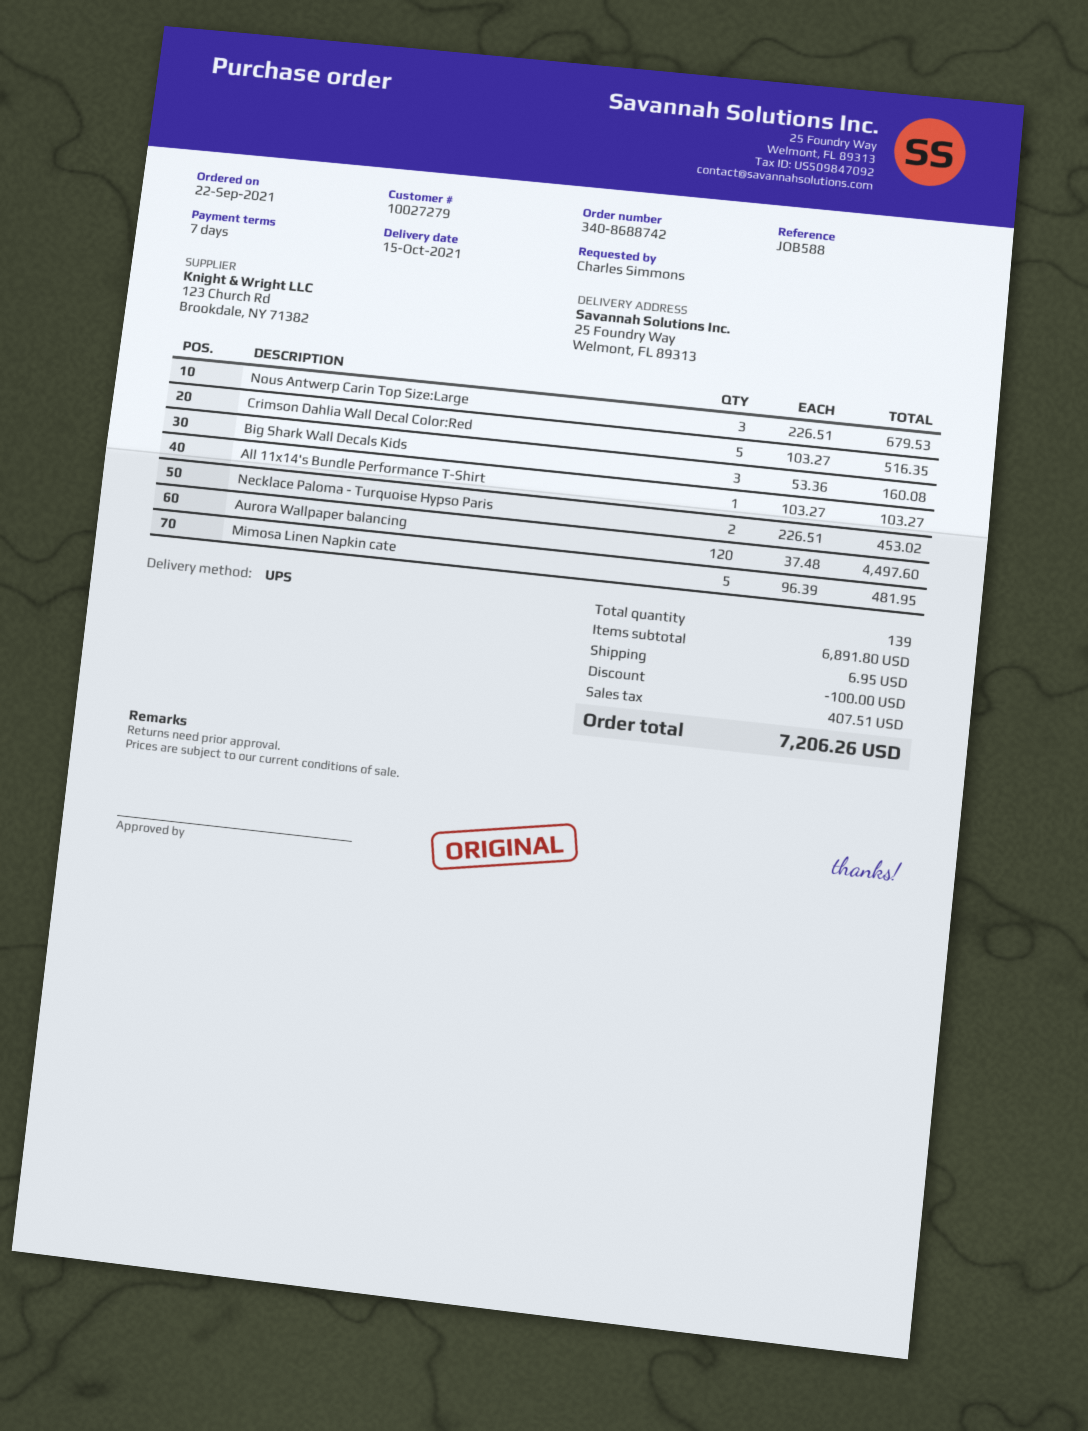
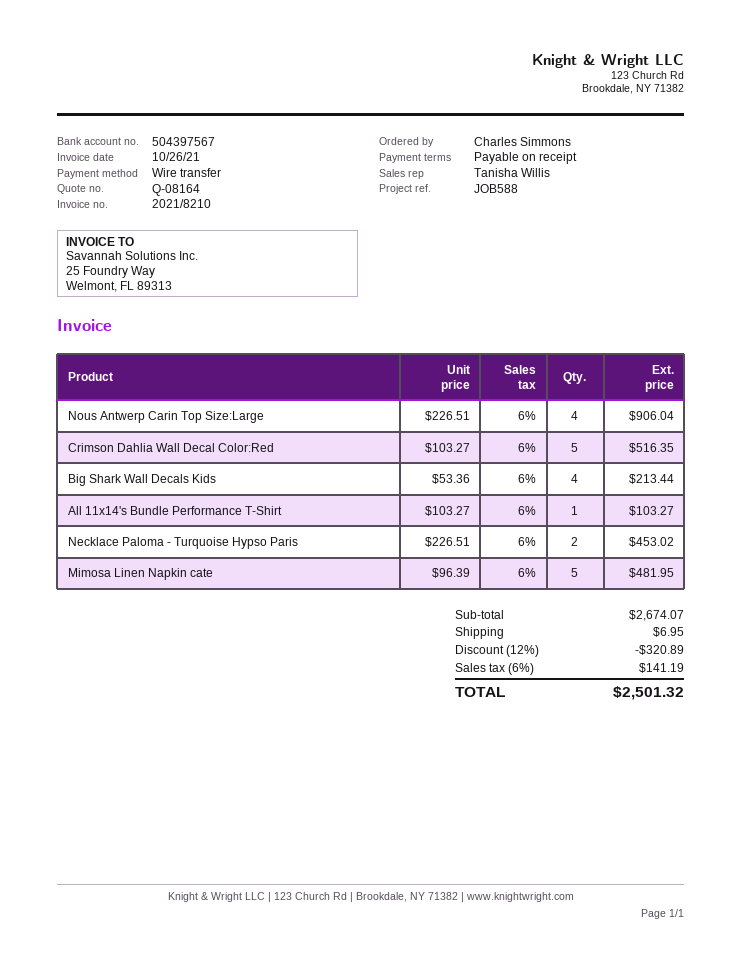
payment terms: 7 days -> on receipt
Nous Antwerp Carin Top Size:Large: 3 x 226.51 = 679.53 -> 4 x 226.51 = 906.04
Big Shark Wall Decals Kids: 3 x 53.36 = 160.08 -> 4 x 53.36 = 213.44
Aurora Wallpaper balancing: 120 x 37.48 = 4497.60 -> none
subtotal: 6891.80 -> 2674.07
discount: 100.00 -> 320.89
tax: 407.51 -> 141.19
total: 7206.26 -> 2501.32

